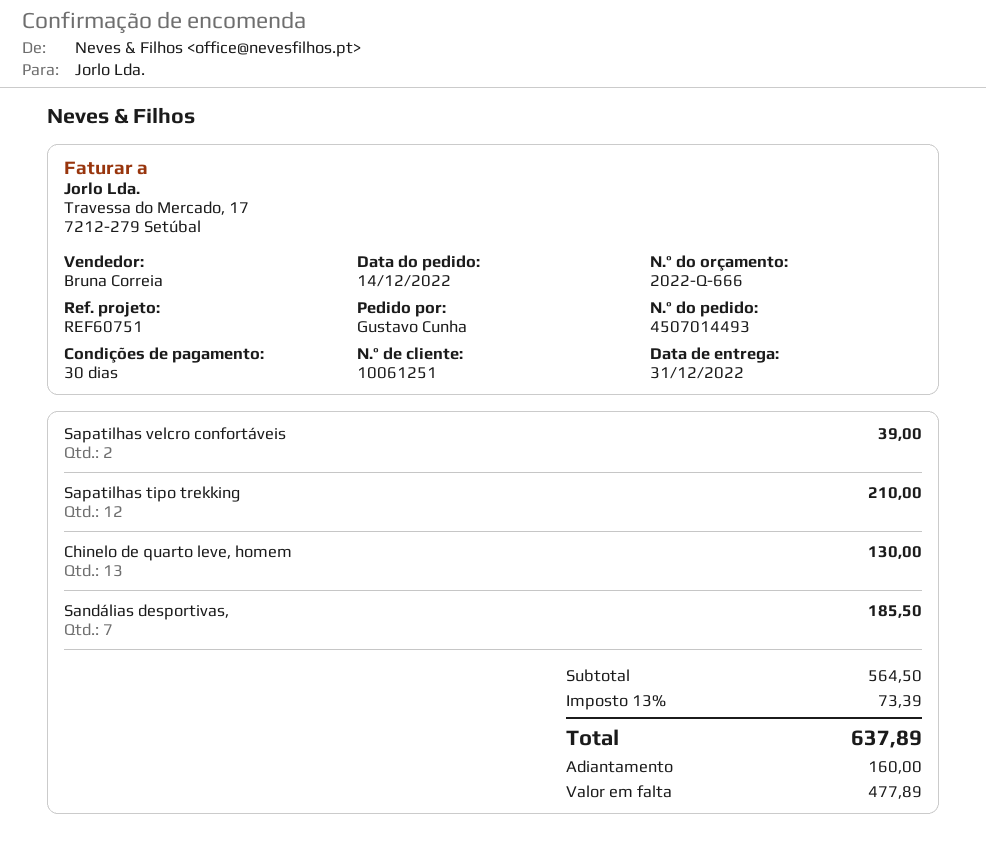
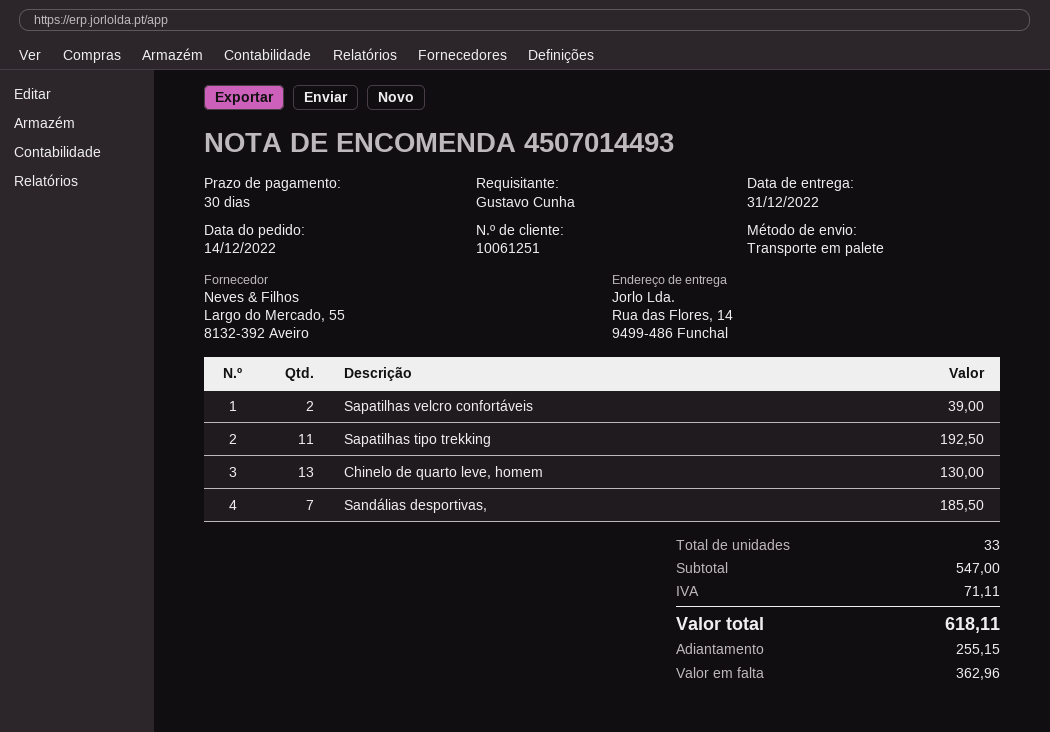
Sapatilhas tipo trekking: 12 for 210.00 -> 11 for 192.50
subtotal: 564.50 -> 547.00
tax: 73.39 -> 71.11
total: 637.89 -> 618.11
deposit: 160.00 -> 255.15
balance: 477.89 -> 362.96

